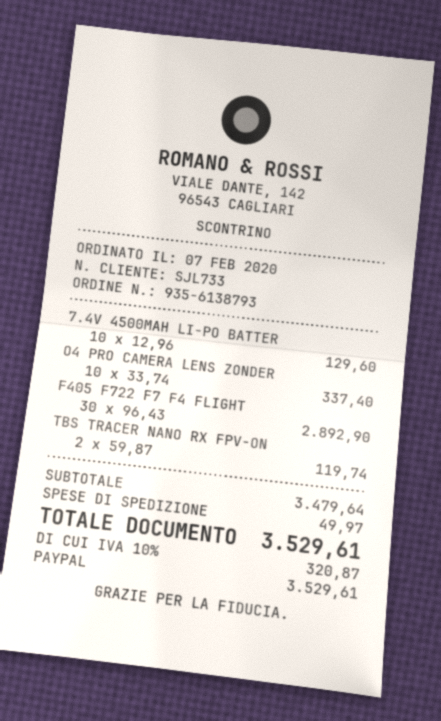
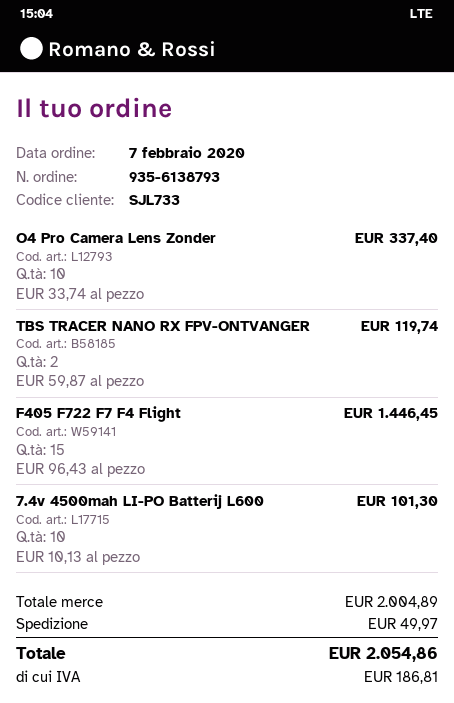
7.4V 4500MAH LI-PO BATTER: 10 x 12.96 = 129.60 -> 10 x 10.13 = 101.30
F405 F722 F7 F4 FLIGHT: 30 x 96.43 = 2892.90 -> 15 x 96.43 = 1446.45
subtotal: 3479.64 -> 2004.89
tax: 320.87 -> 186.81
total: 3529.61 -> 2054.86

